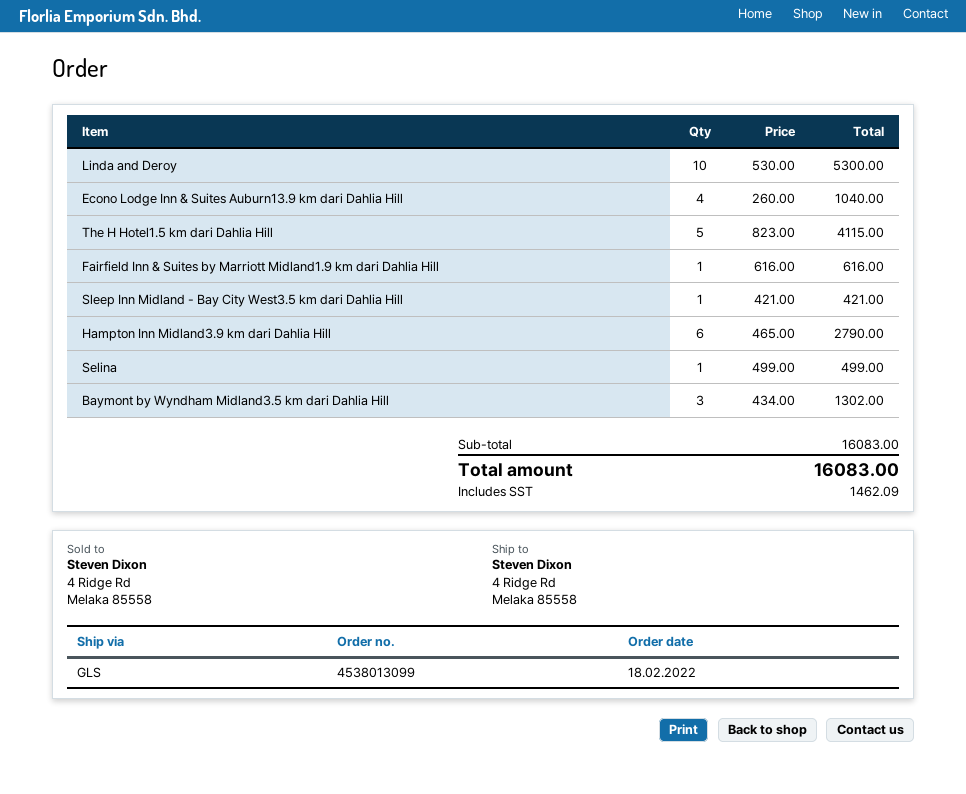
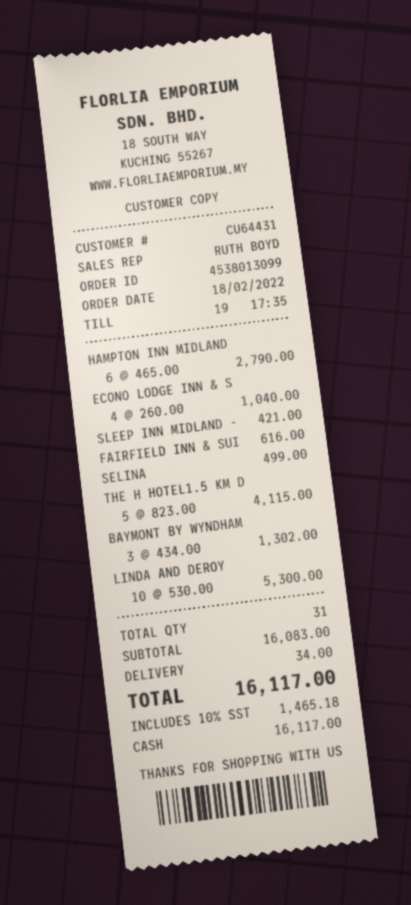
shipping: none -> 34.00
tax: 1462.09 -> 1465.18
total: 16083.00 -> 16117.00

